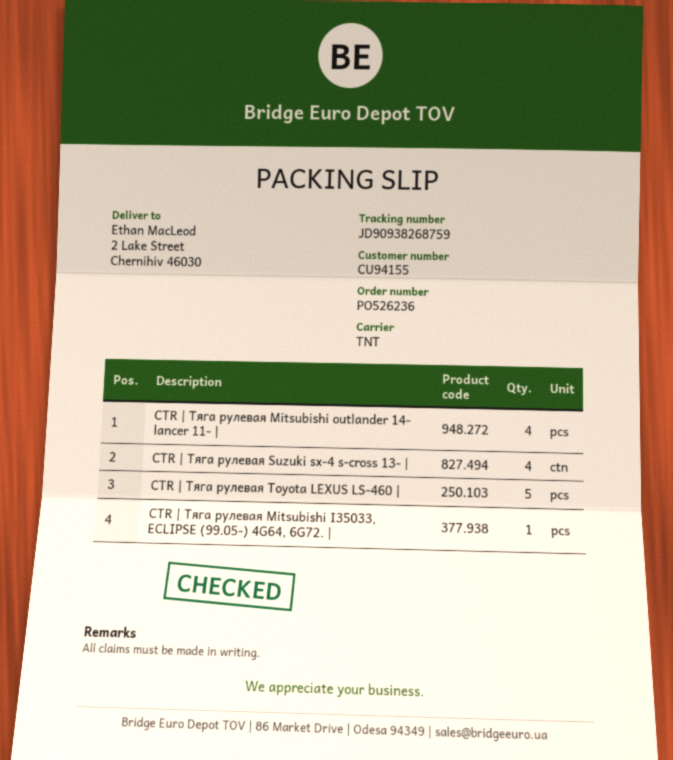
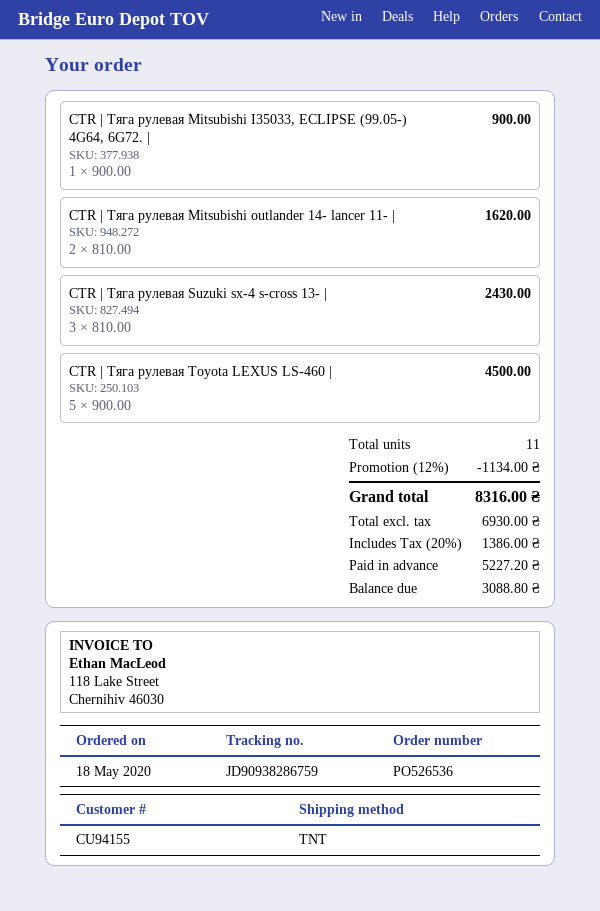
order number: PO526236 -> PO526536
tracking number: JD90938268759 -> JD90938286759
CTR | Тяга рулевая Mitsubishi outlander 14- lancer 11- |: 4 -> 2
CTR | Тяга рулевая Suzuki sx-4 s-cross 13- |: 4 -> 3

